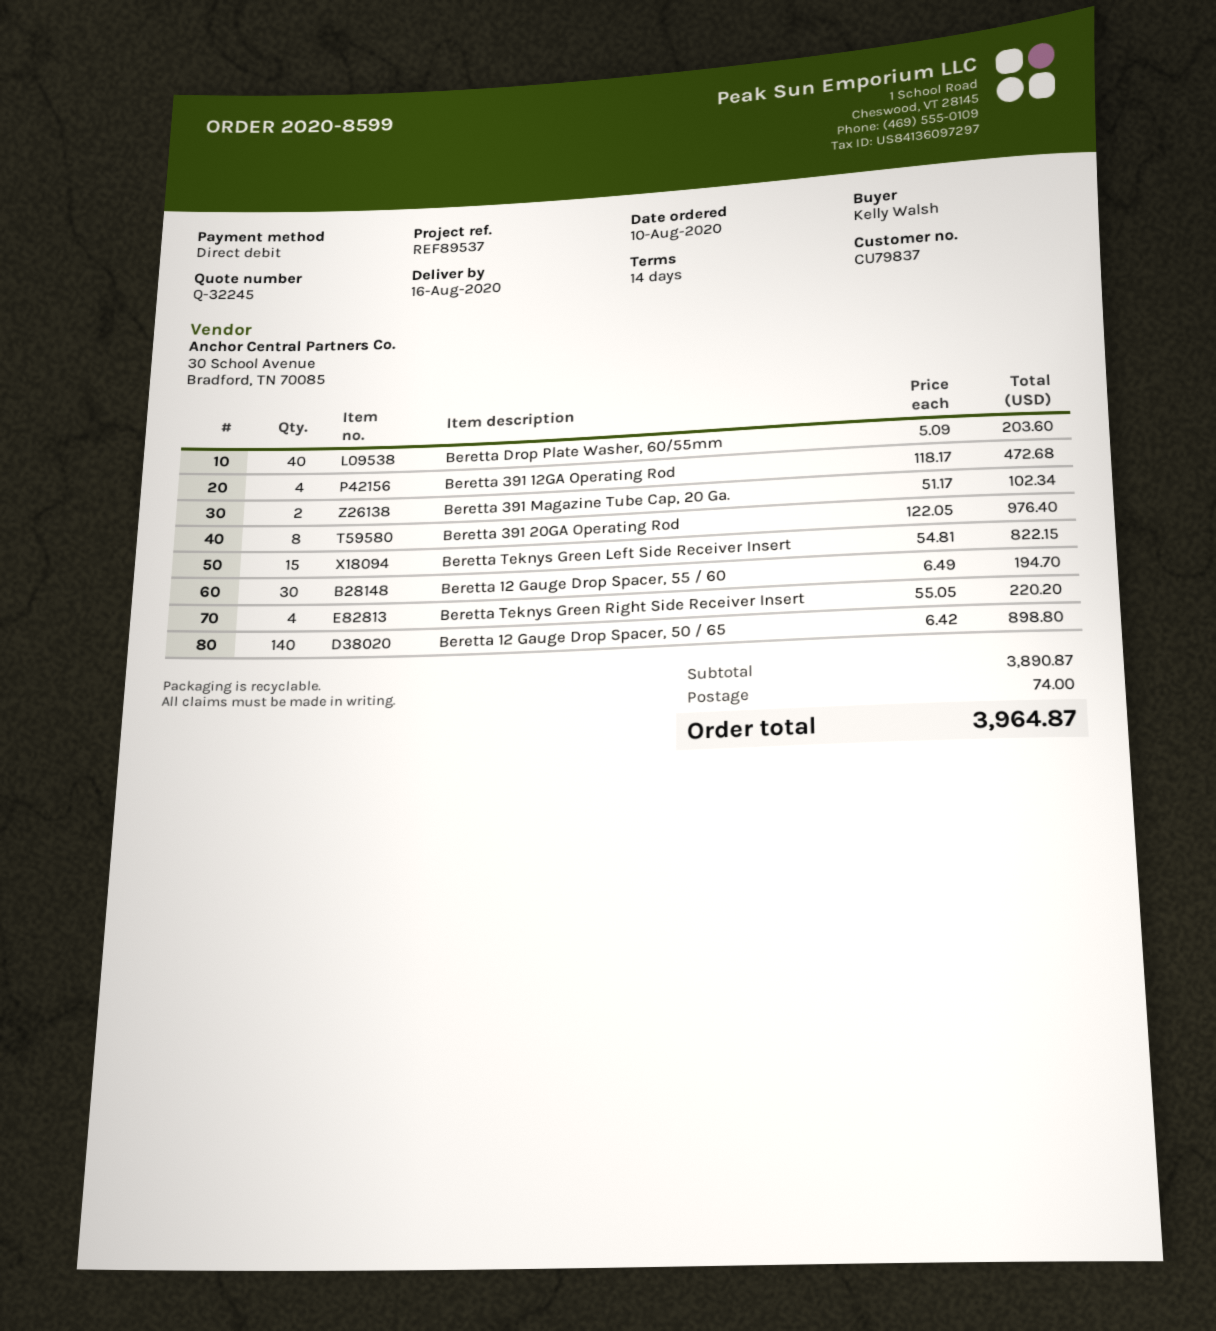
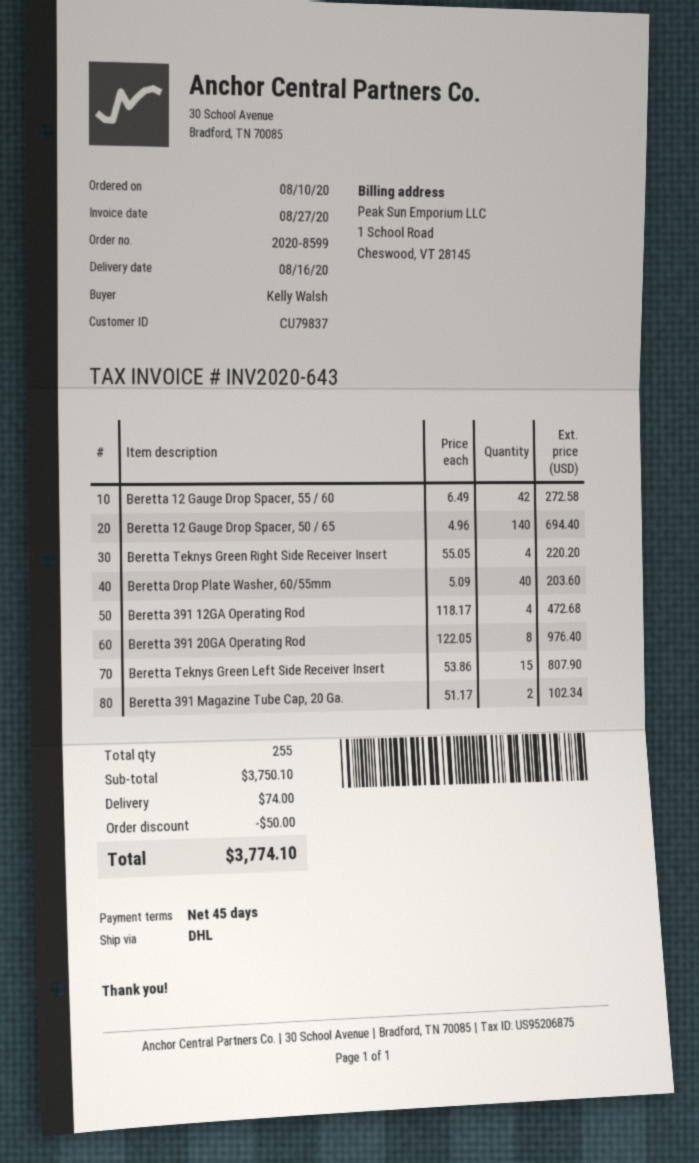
payment terms: 14 days -> 45 days
Beretta Teknys Green Left Side Receiver Insert: 15 x 54.81 = 822.15 -> 15 x 53.86 = 807.90
Beretta 12 Gauge Drop Spacer, 55 / 60: 30 x 6.49 = 194.70 -> 42 x 6.49 = 272.58
Beretta 12 Gauge Drop Spacer, 50 / 65: 140 x 6.42 = 898.80 -> 140 x 4.96 = 694.40
subtotal: 3890.87 -> 3750.10
discount: none -> 50.00
total: 3964.87 -> 3774.10

